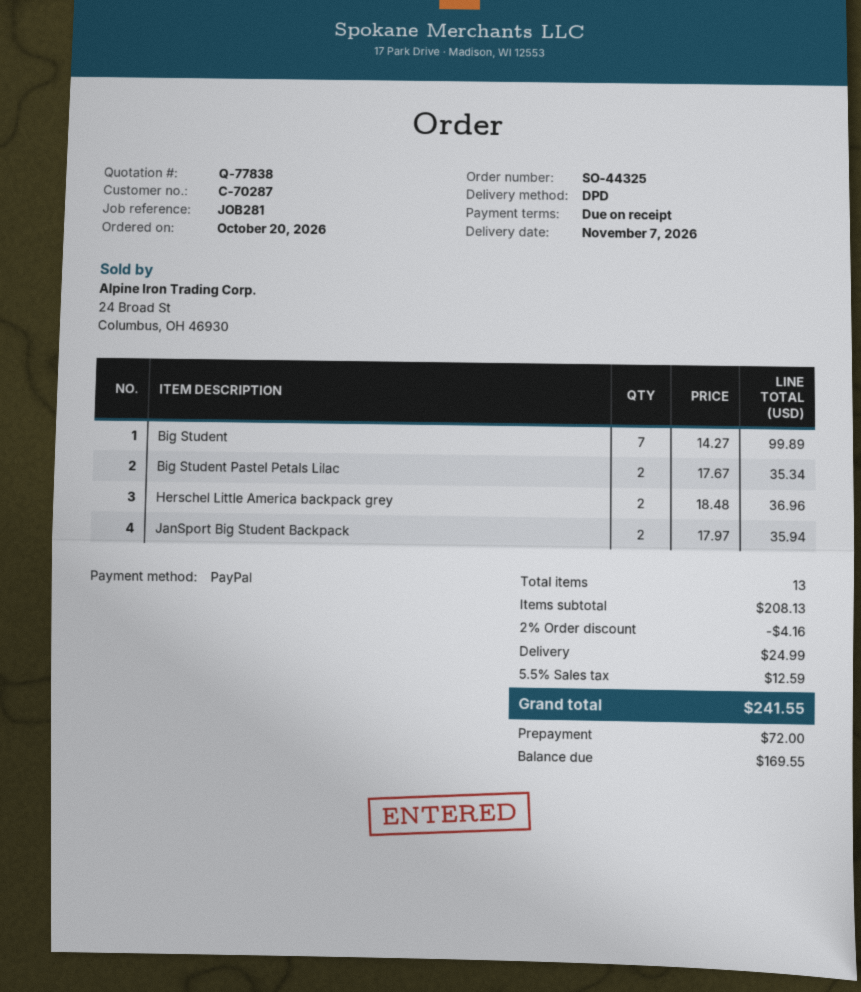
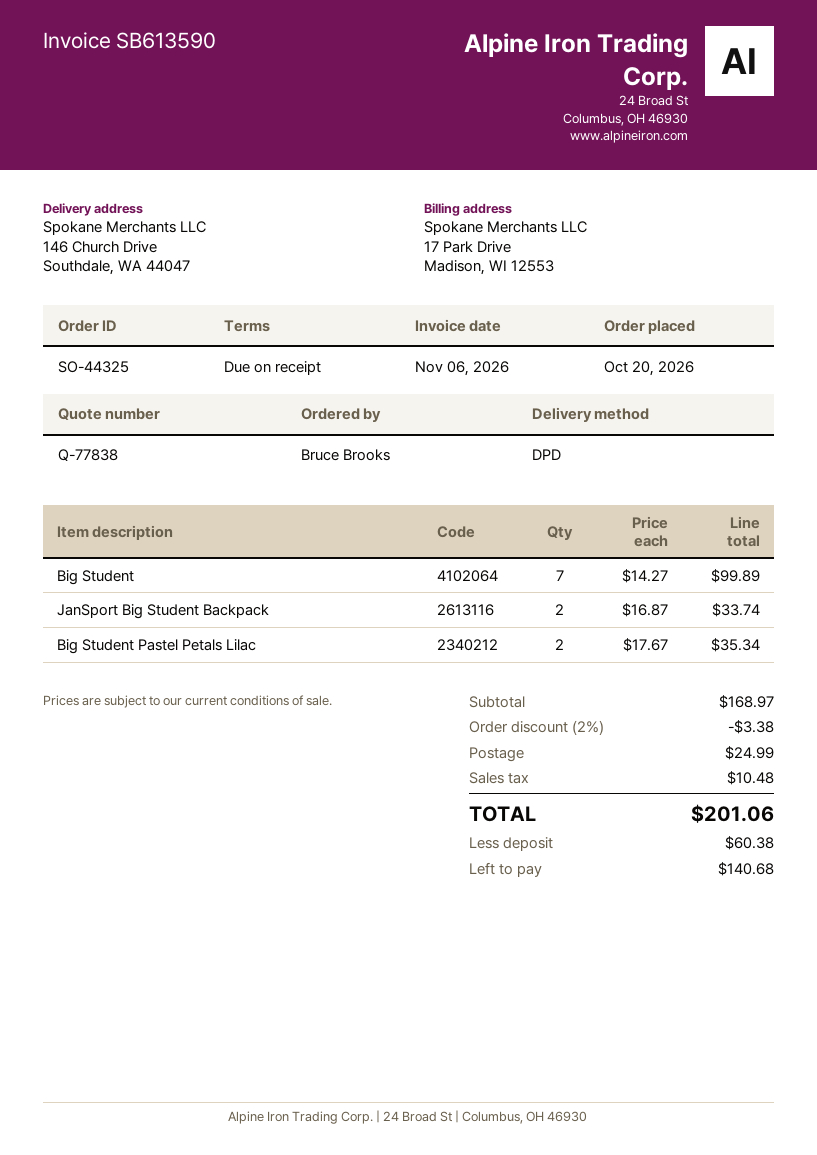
Herschel Little America backpack grey: 2 x 18.48 = 36.96 -> none
JanSport Big Student Backpack: 2 x 17.97 = 35.94 -> 2 x 16.87 = 33.74
subtotal: 208.13 -> 168.97
discount: 2% = 4.16 -> 2% = 3.38
tax: 12.59 -> 10.48
total: 241.55 -> 201.06
deposit: 72.00 -> 60.38
balance: 169.55 -> 140.68

